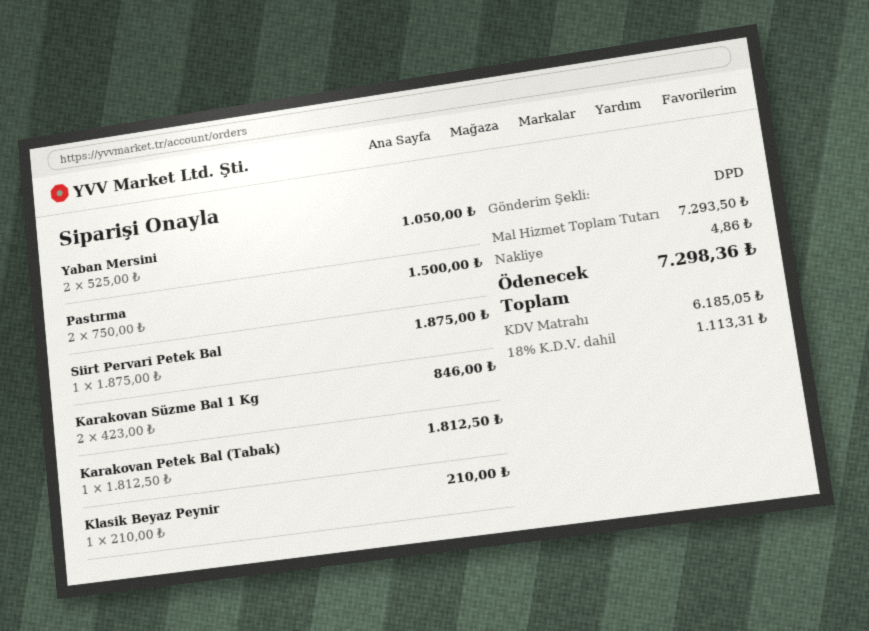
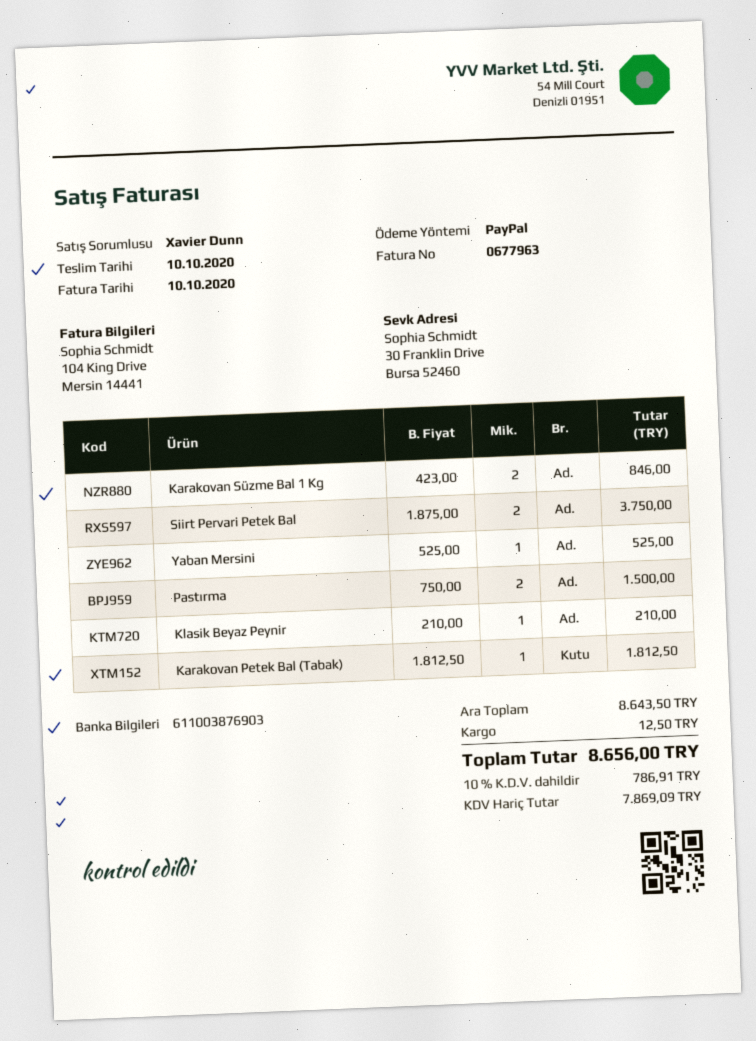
Yaban Mersini: 2 x 525.00 = 1050.00 -> 1 x 525.00 = 525.00
Siirt Pervari Petek Bal: 1 x 1875.00 = 1875.00 -> 2 x 1875.00 = 3750.00
subtotal: 7293.50 -> 8643.50
shipping: 4.86 -> 12.50
net: 6185.05 -> 7869.09
tax: 18% = 1113.31 -> 10% = 786.91
total: 7298.36 -> 8656.00

